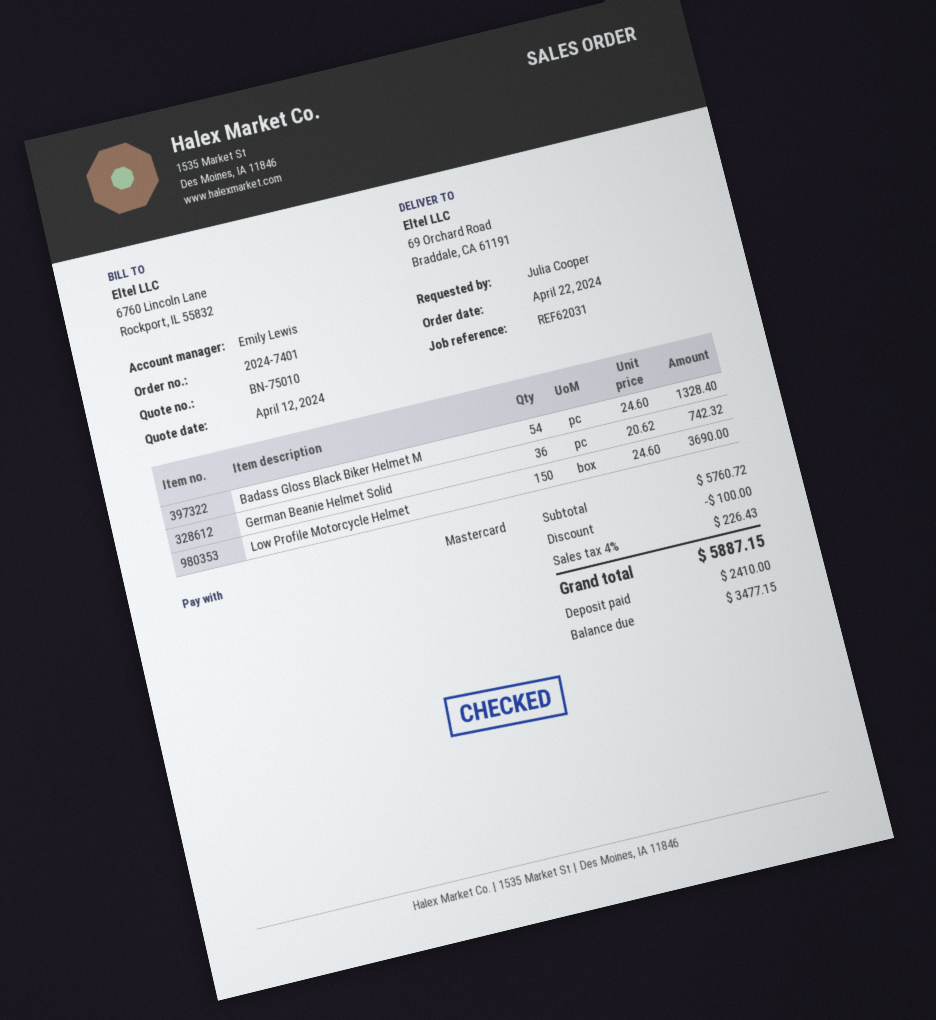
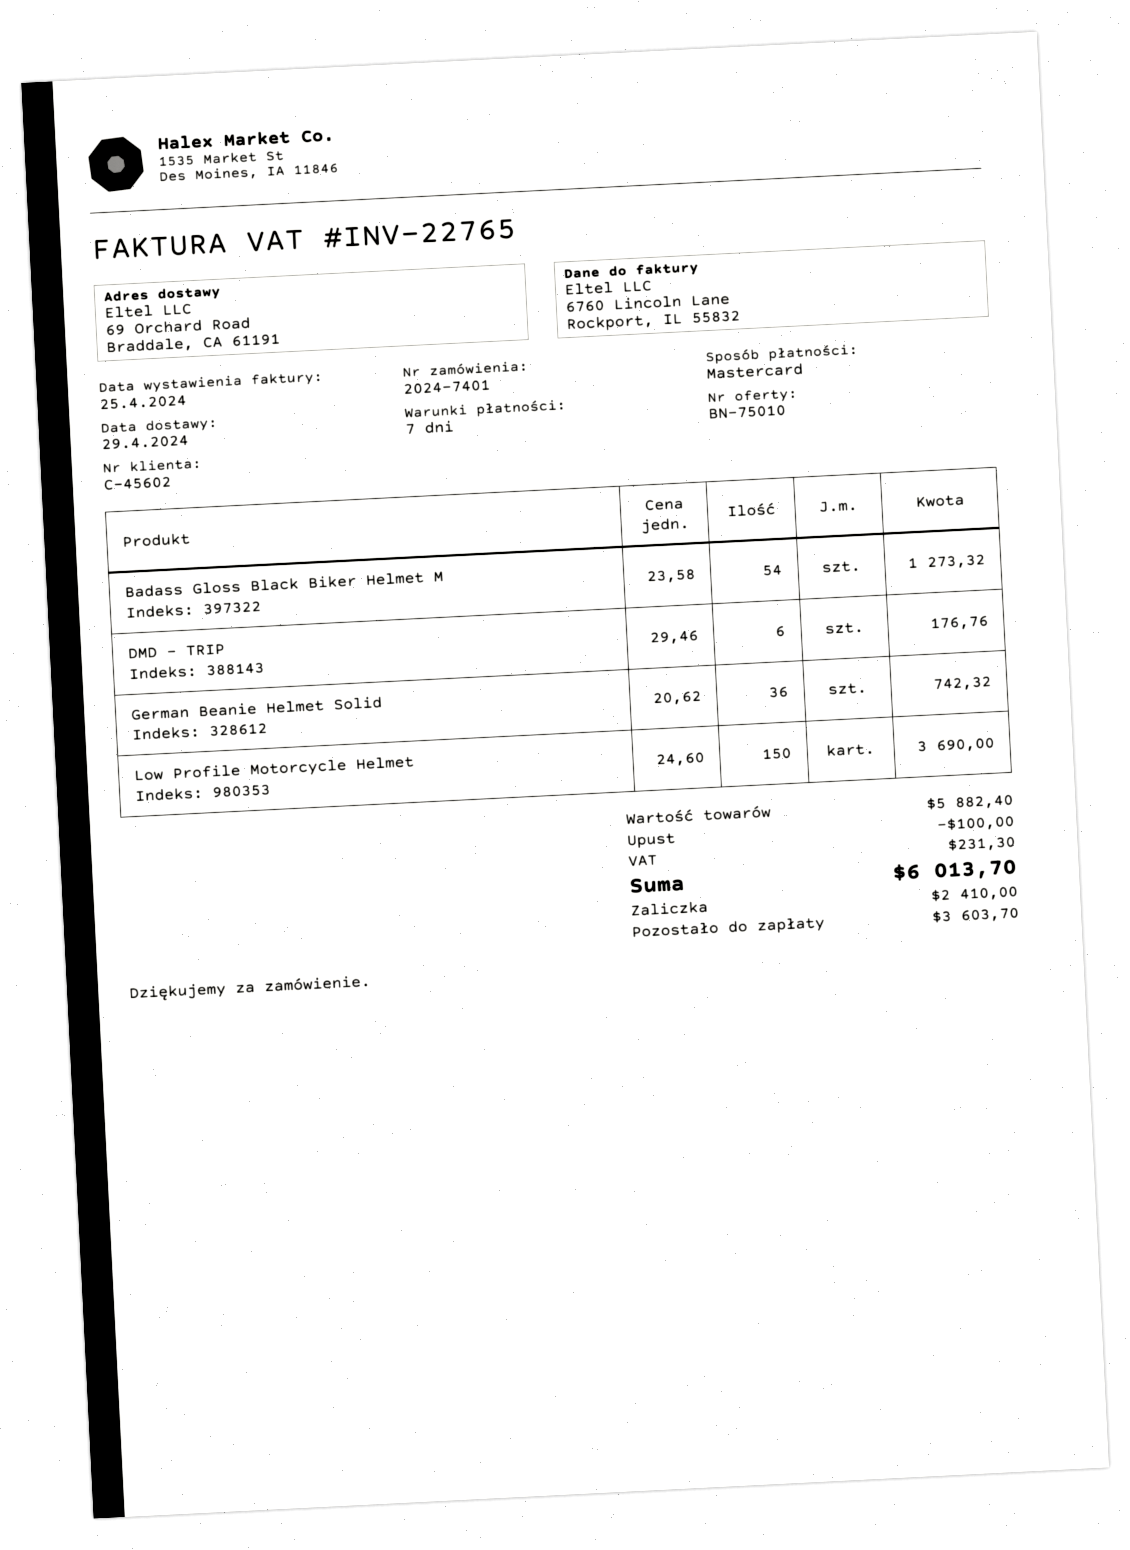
Badass Gloss Black Biker Helmet M: 54 x 24.60 = 1328.40 -> 54 x 23.58 = 1273.32
DMD - TRIP: none -> 6 x 29.46 = 176.76
subtotal: 5760.72 -> 5882.40
tax: 226.43 -> 231.30
total: 5887.15 -> 6013.70
balance: 3477.15 -> 3603.70

